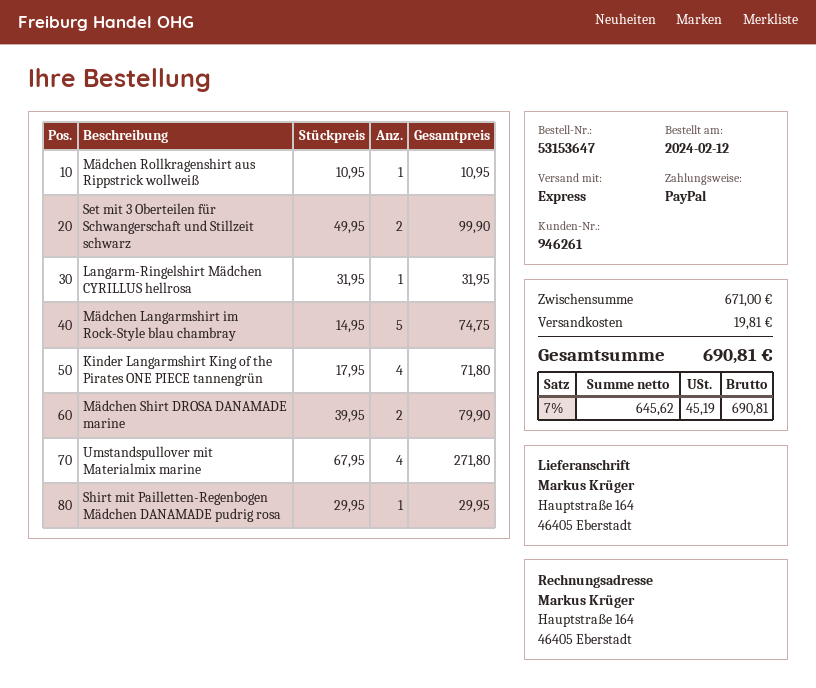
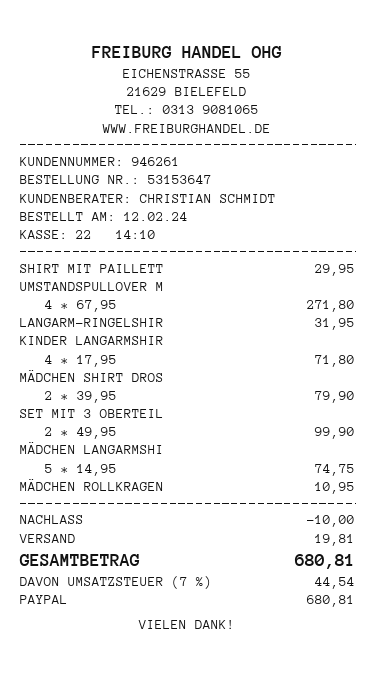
discount: none -> 10.00
tax: 7% = 45.19 -> 7% = 44.54
total: 690.81 -> 680.81

